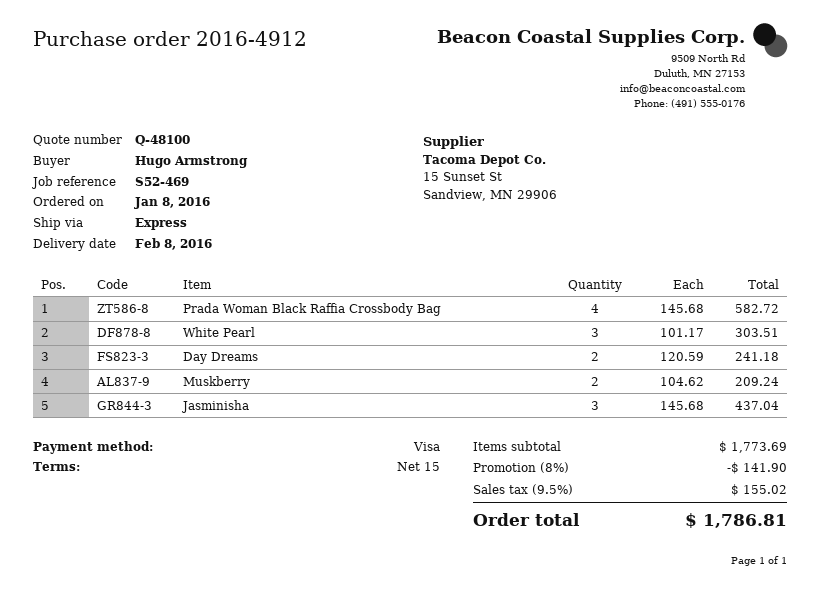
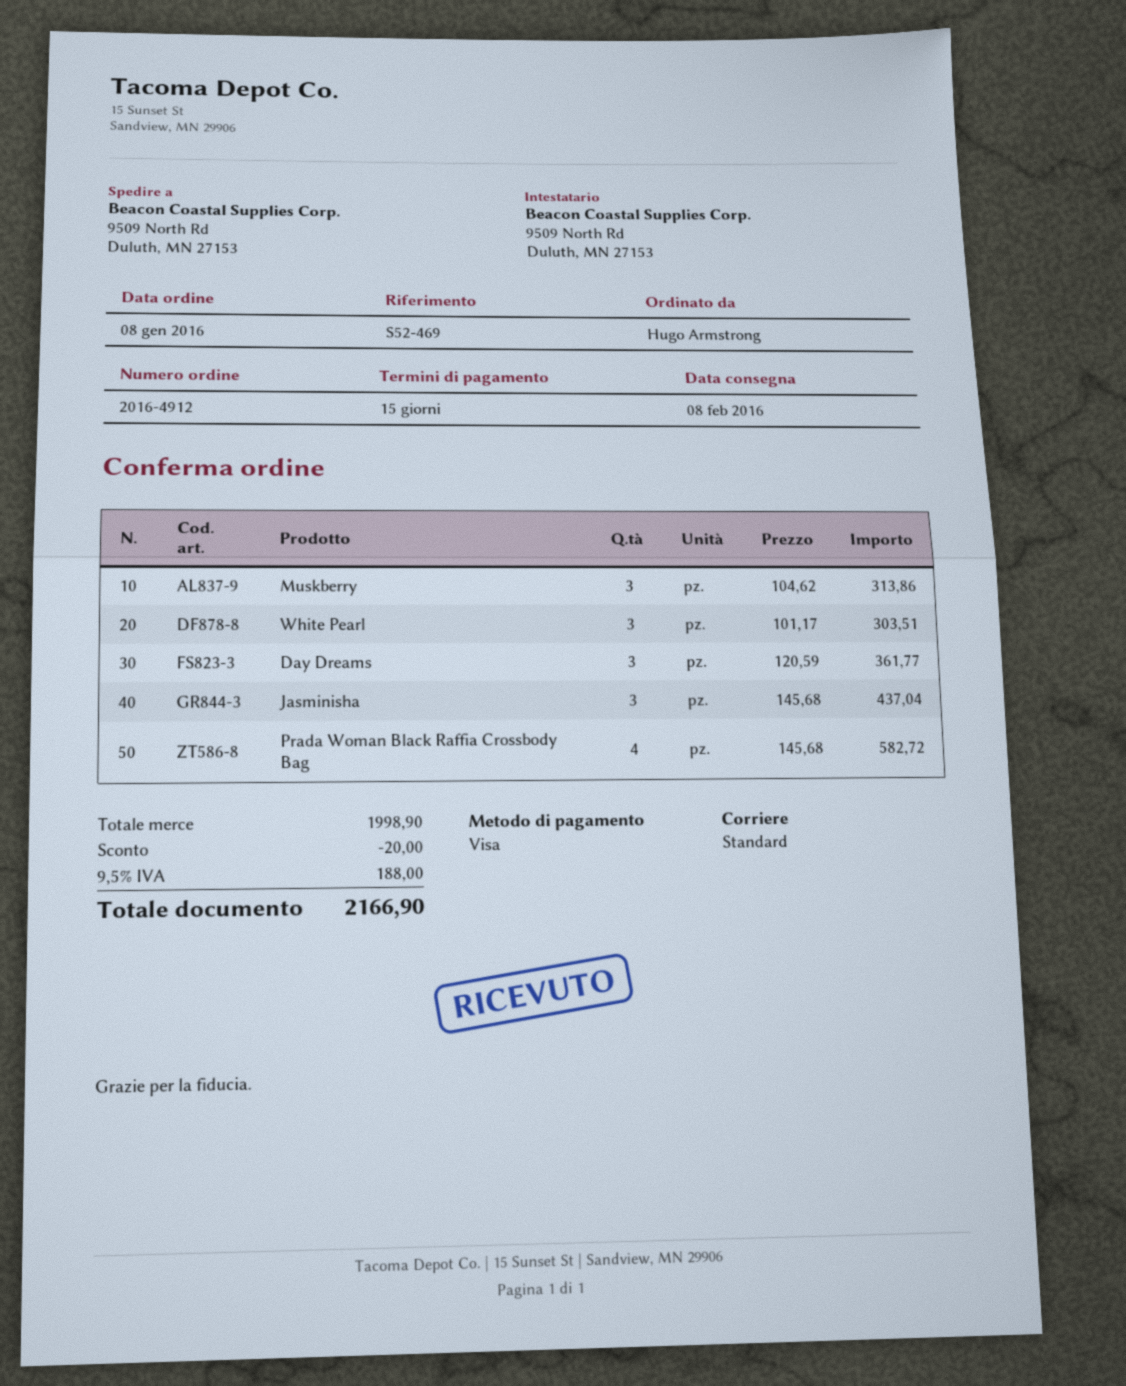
shipping method: express -> standard
Day Dreams: 2 x 120.59 = 241.18 -> 3 x 120.59 = 361.77
Muskberry: 2 x 104.62 = 209.24 -> 3 x 104.62 = 313.86
subtotal: 1773.69 -> 1998.90
discount: 141.90 -> 20.00
tax: 9.5% = 155.02 -> 9.5% = 188.00
total: 1786.81 -> 2166.90

